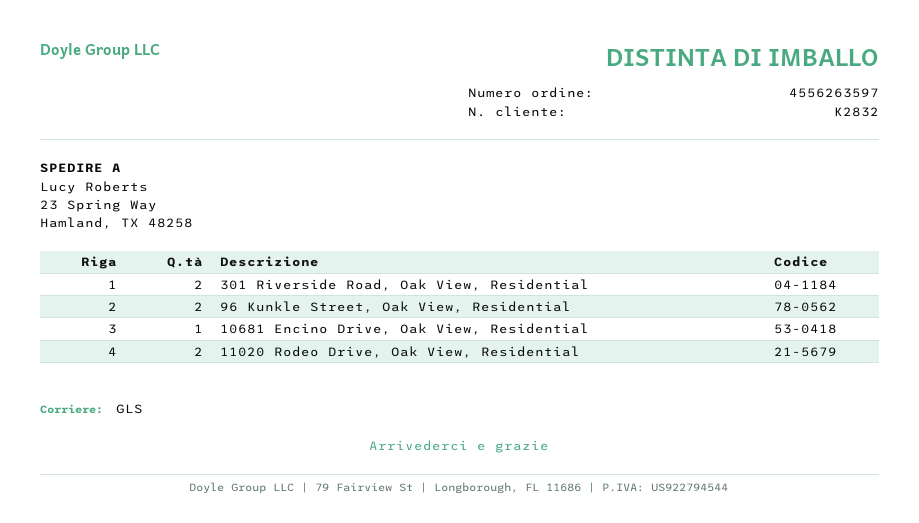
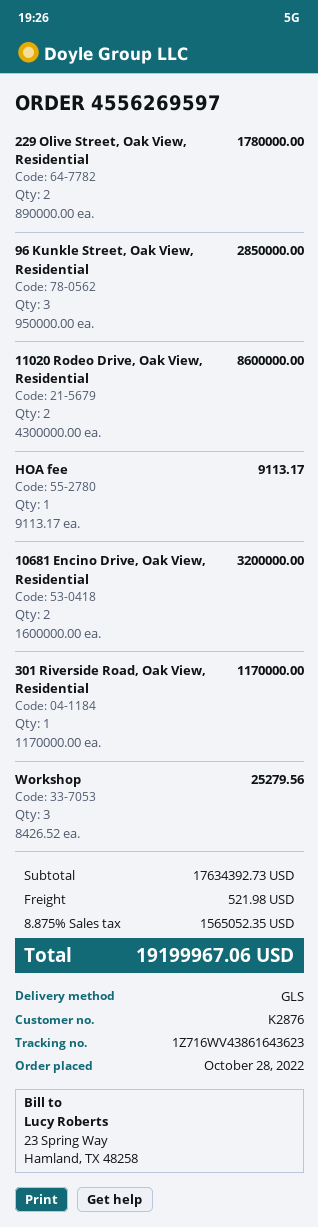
order number: 4556263597 -> 4556269597
customer number: K2832 -> K2876
301 Riverside Road, Oak View, Residential: 2 -> 1
96 Kunkle Street, Oak View, Residential: 2 -> 3
10681 Encino Drive, Oak View, Residential: 1 -> 2
229 Olive Street, Oak View, Residential: none -> 2
HOA fee: none -> 1
Workshop: none -> 3

